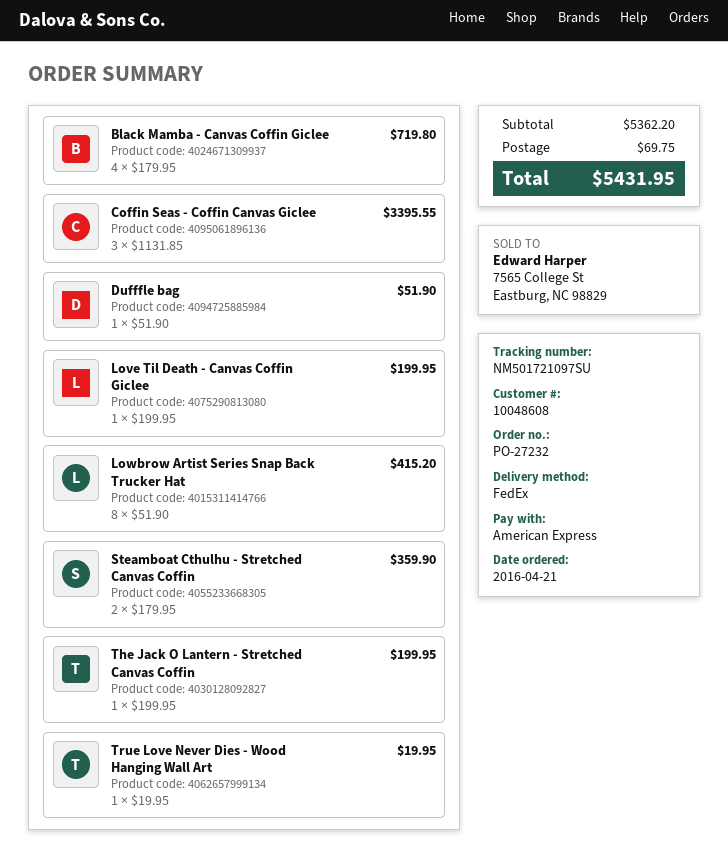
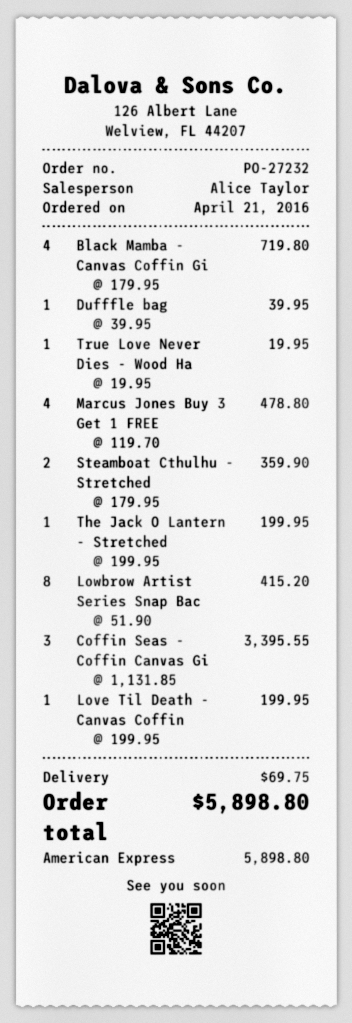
Dufffle bag: 1 x 51.90 = 51.90 -> 1 x 39.95 = 39.95
Marcus Jones Buy 3 Get 1 FREE: none -> 4 x 119.70 = 478.80
total: 5431.95 -> 5898.80

